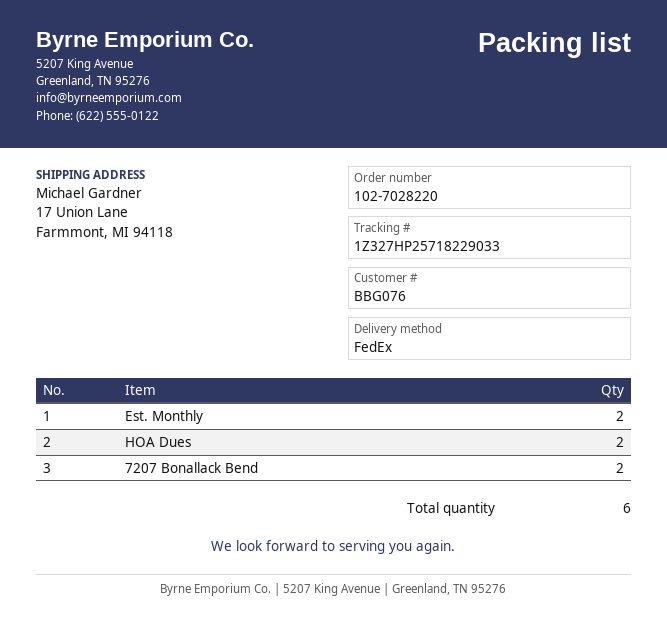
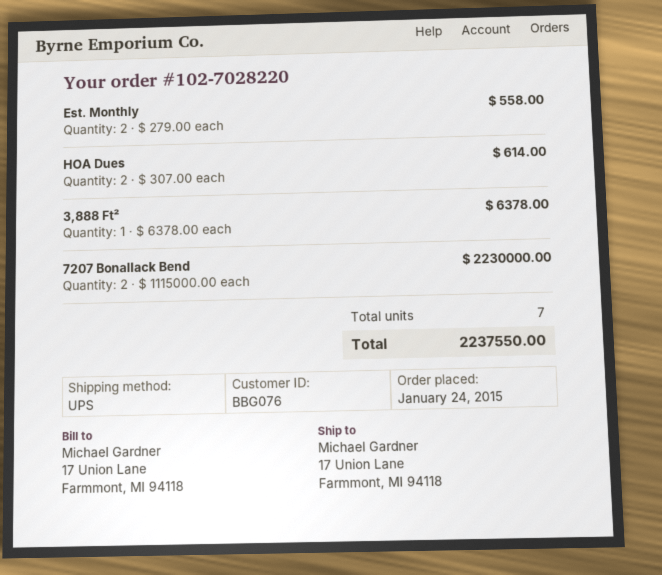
shipping method: FedEx -> UPS
3,888 Ft²: none -> 1
total quantity: 6 -> 7

